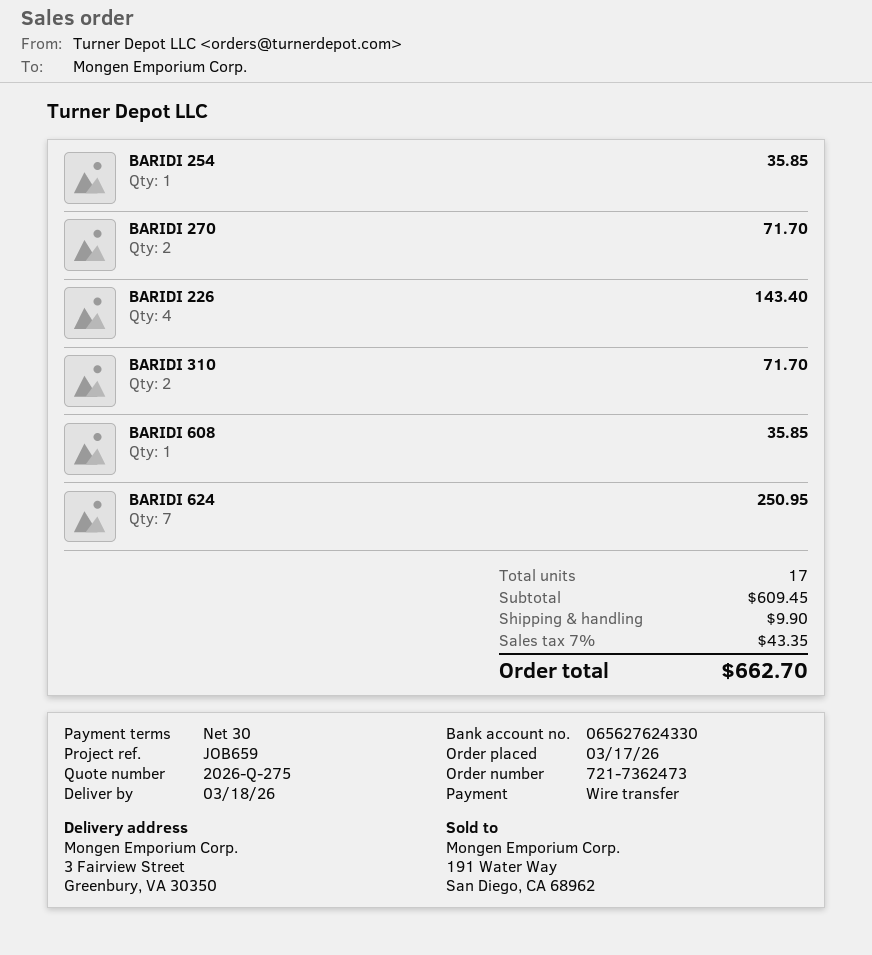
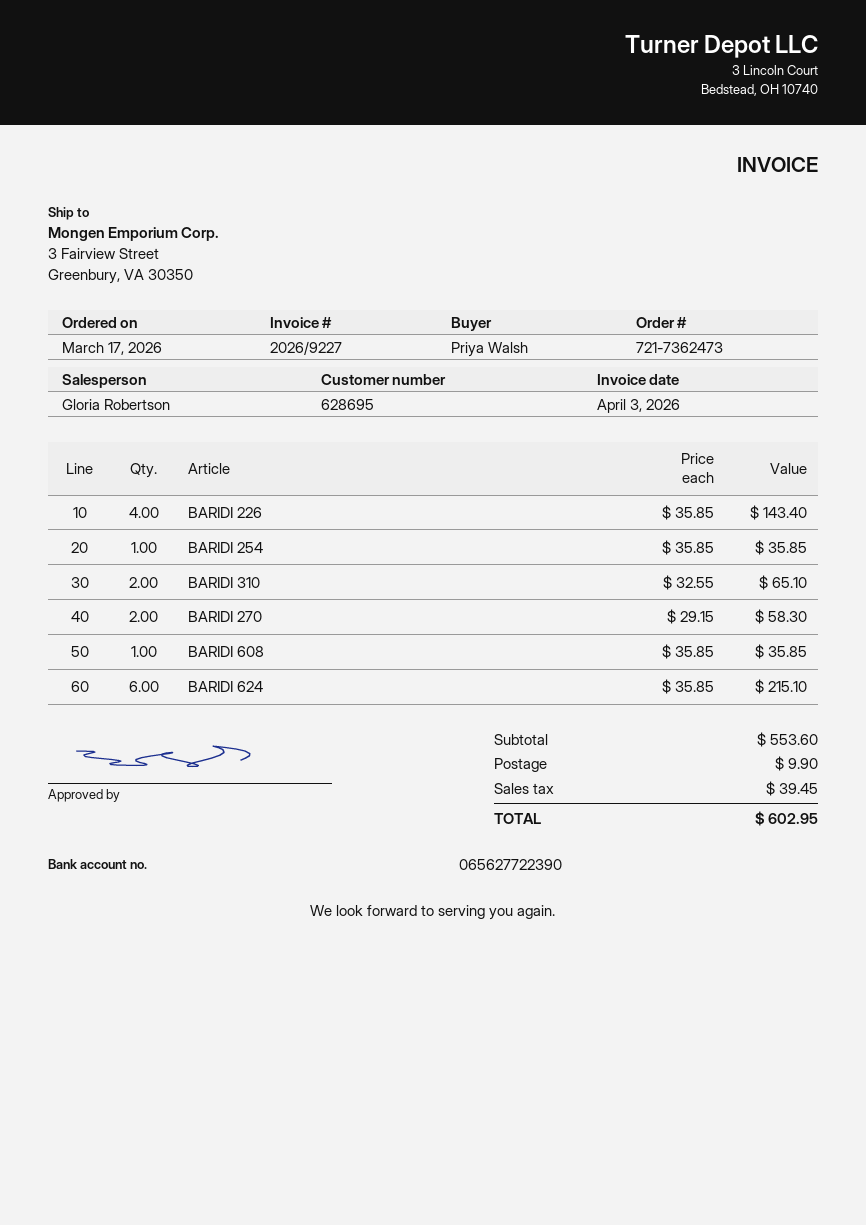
bank account: 065627624330 -> 065627722390
BARIDI 270: 2 for 71.70 -> 2 for 58.30
BARIDI 310: 2 for 71.70 -> 2 for 65.10
BARIDI 624: 7 for 250.95 -> 6 for 215.10
subtotal: 609.45 -> 553.60
tax: 43.35 -> 39.45
total: 662.70 -> 602.95

